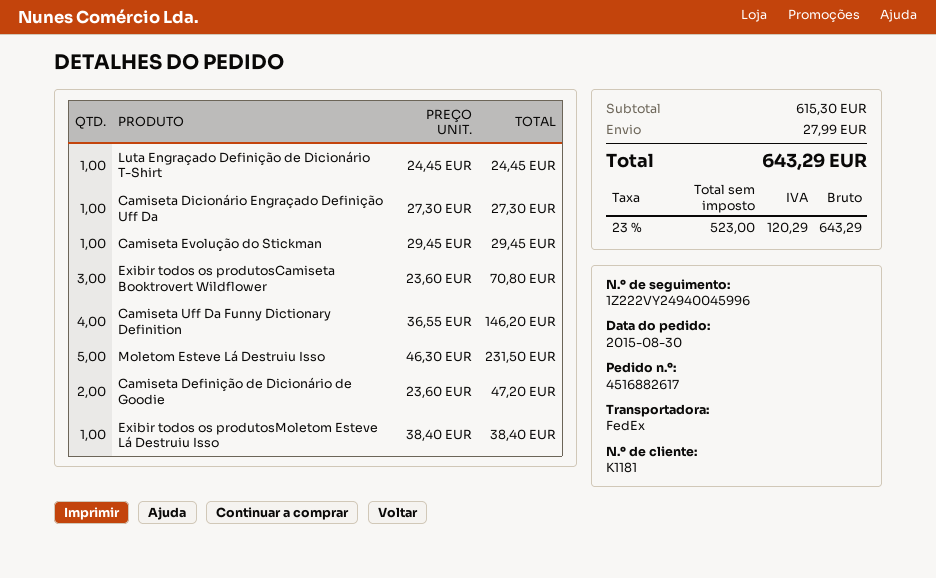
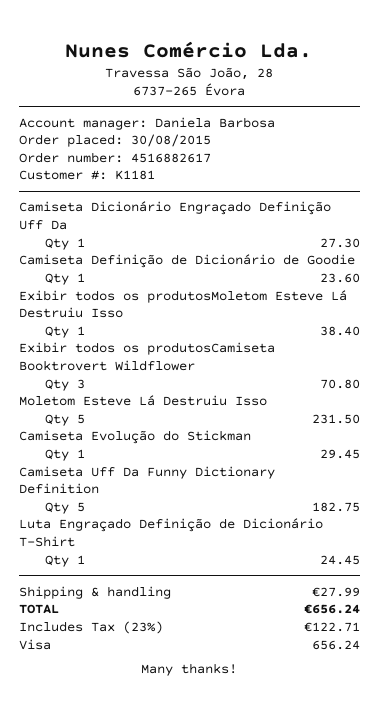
Camiseta Uff Da Funny Dictionary Definition: 4 for 146.20 -> 5 for 182.75
Camiseta Definição de Dicionário de Goodie: 2 for 47.20 -> 1 for 23.60
tax: 23% = 120.29 -> 23% = 122.71
total: 643.29 -> 656.24

